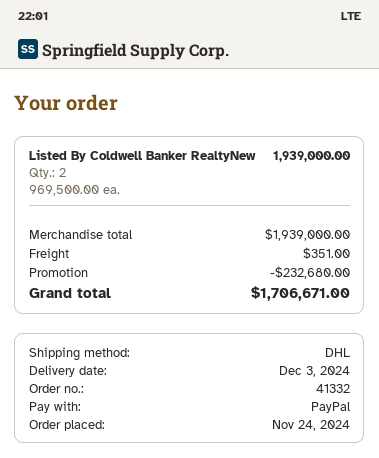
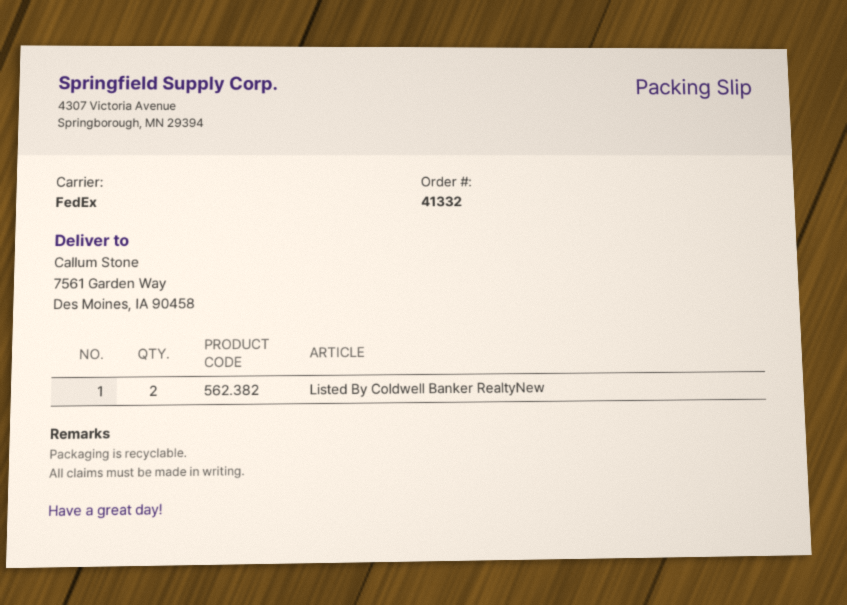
shipping method: DHL -> FedEx

